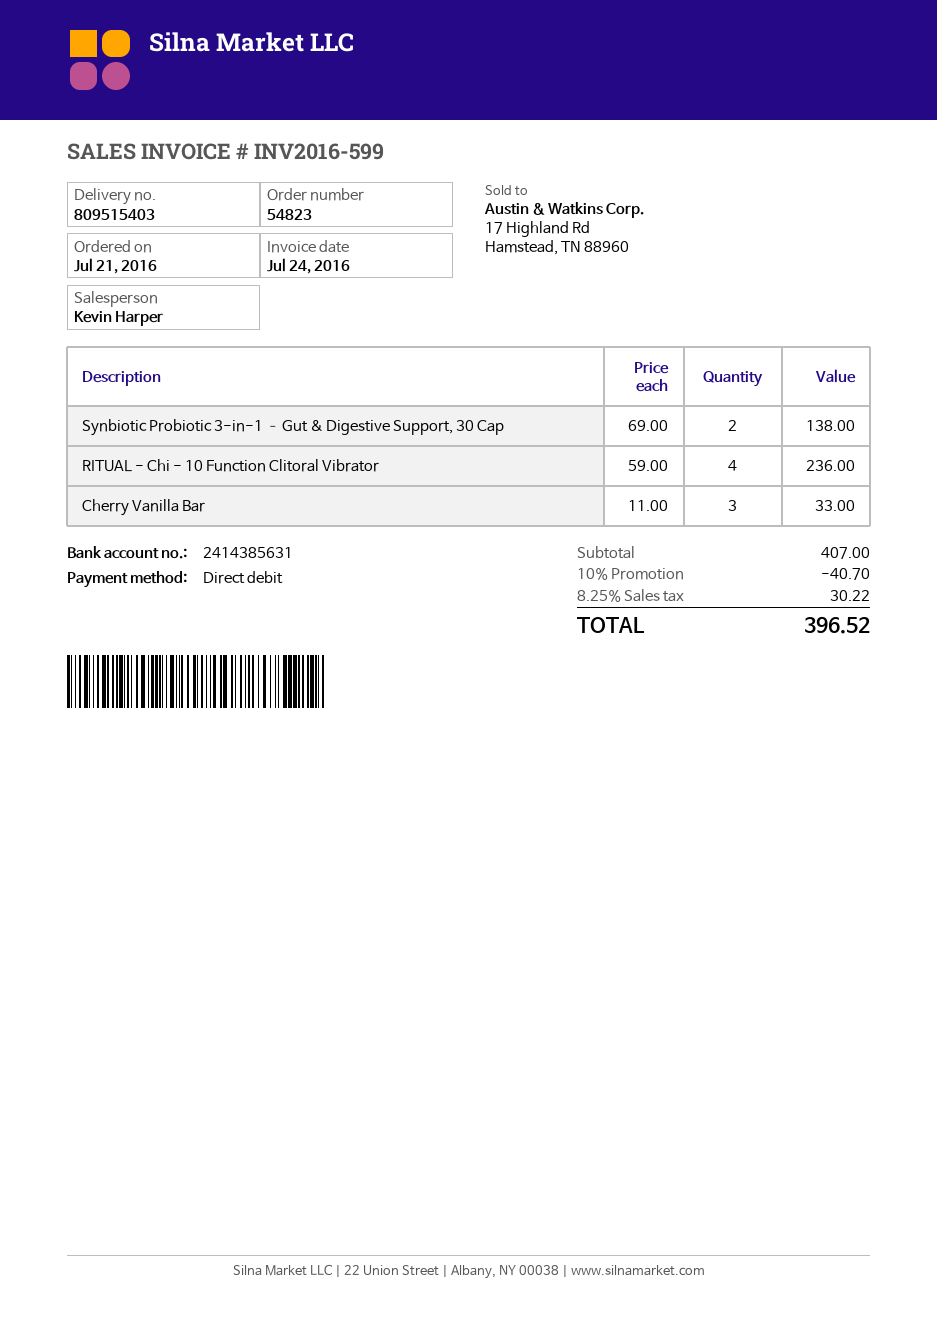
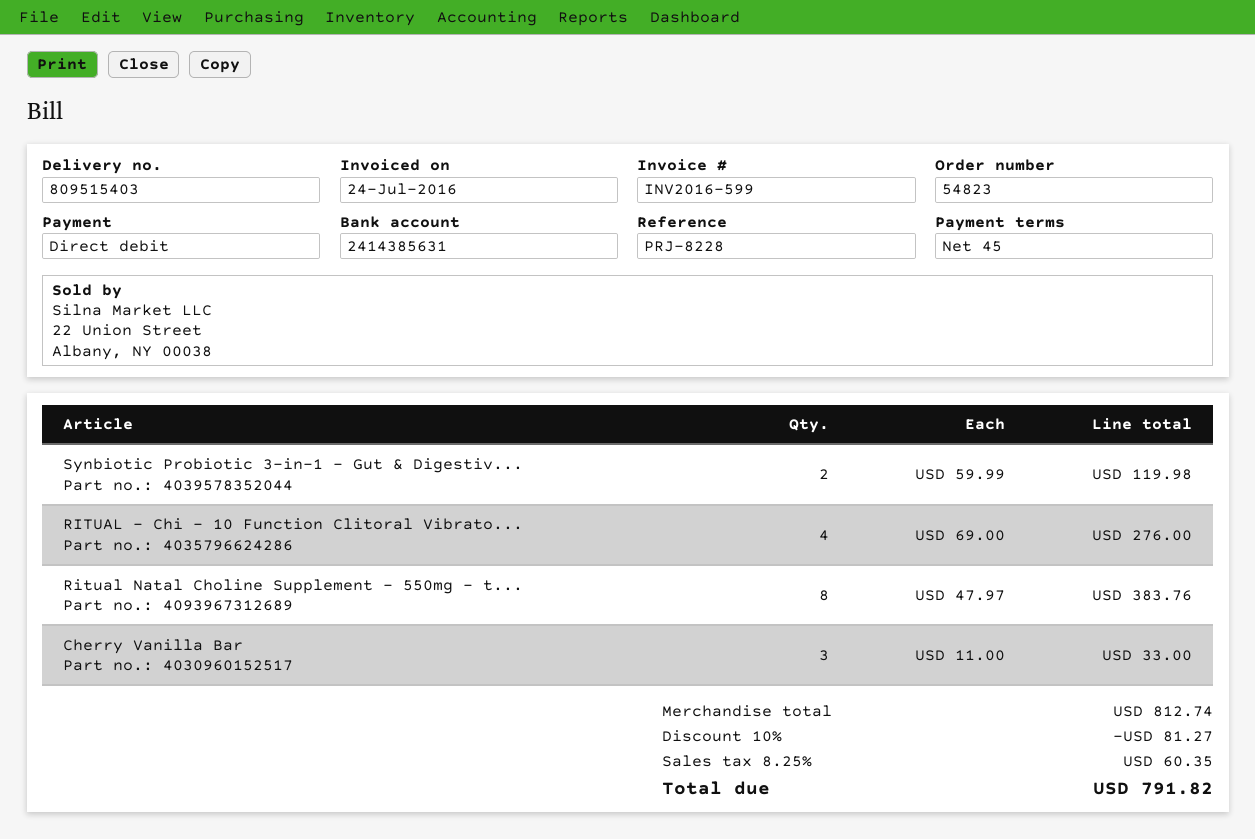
Synbiotic Probiotic 3-in-1 – Gut & Digestive Support, 30 Cap: 2 x 69.00 = 138.00 -> 2 x 59.99 = 119.98
RITUAL - Chi - 10 Function Clitoral Vibrator: 4 x 59.00 = 236.00 -> 4 x 69.00 = 276.00
Ritual Natal Choline Supplement - 550mg - t...: none -> 8 x 47.97 = 383.76
subtotal: 407.00 -> 812.74
discount: 10% = 40.70 -> 10% = 81.27
tax: 8.25% = 30.22 -> 8.25% = 60.35
total: 396.52 -> 791.82

